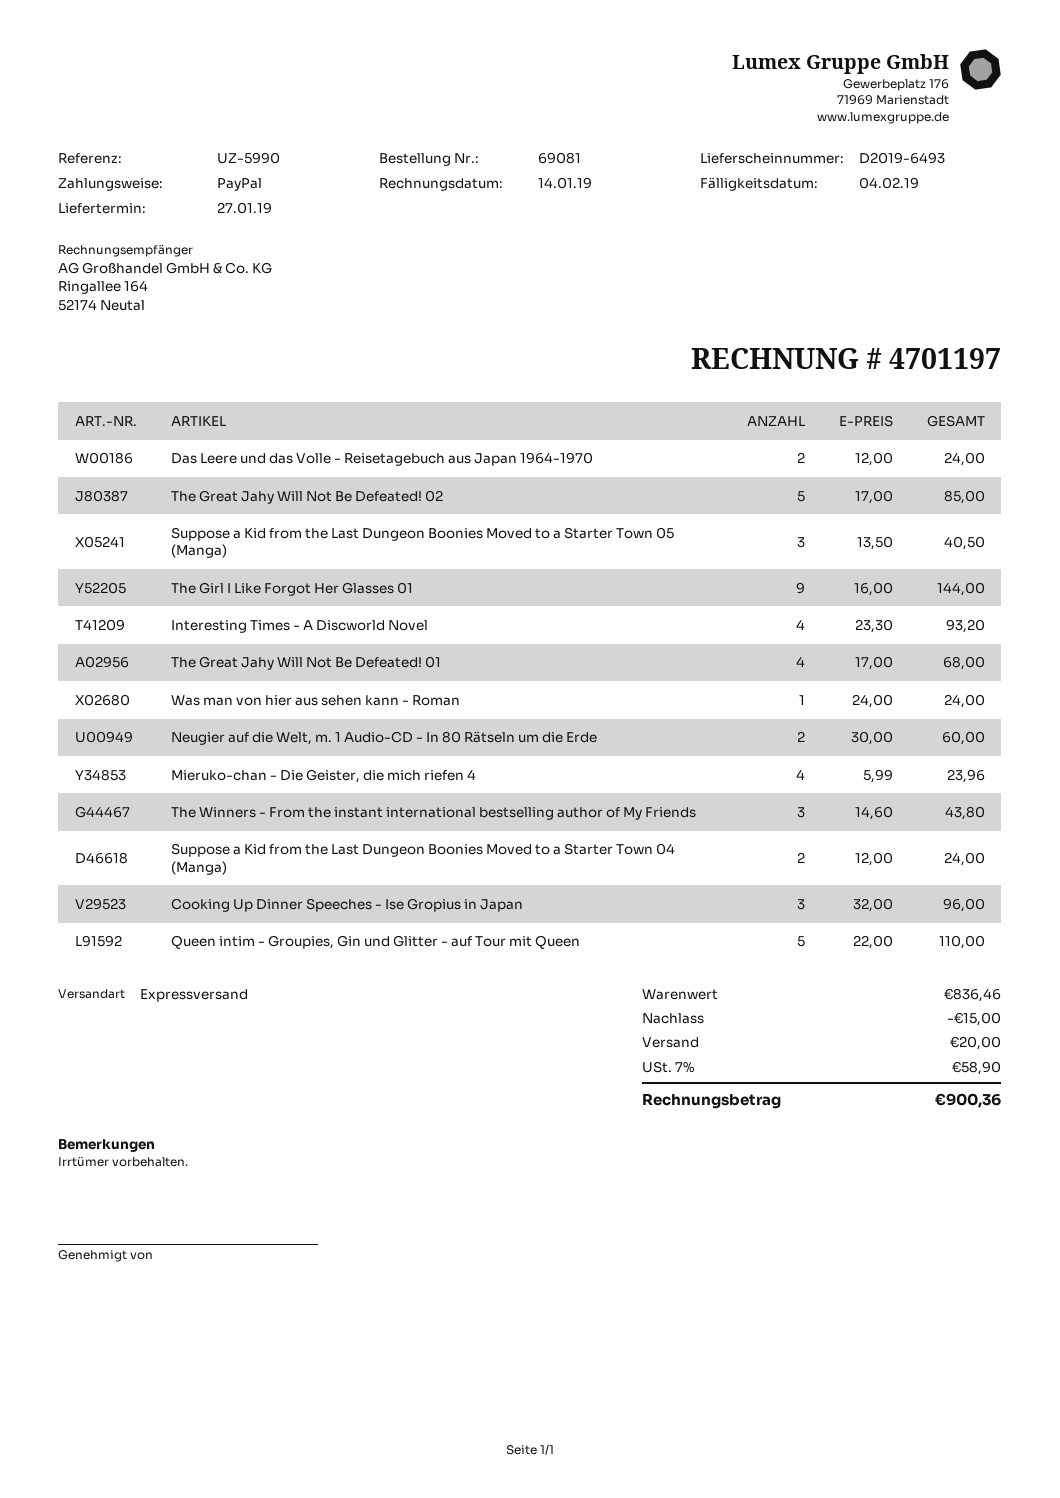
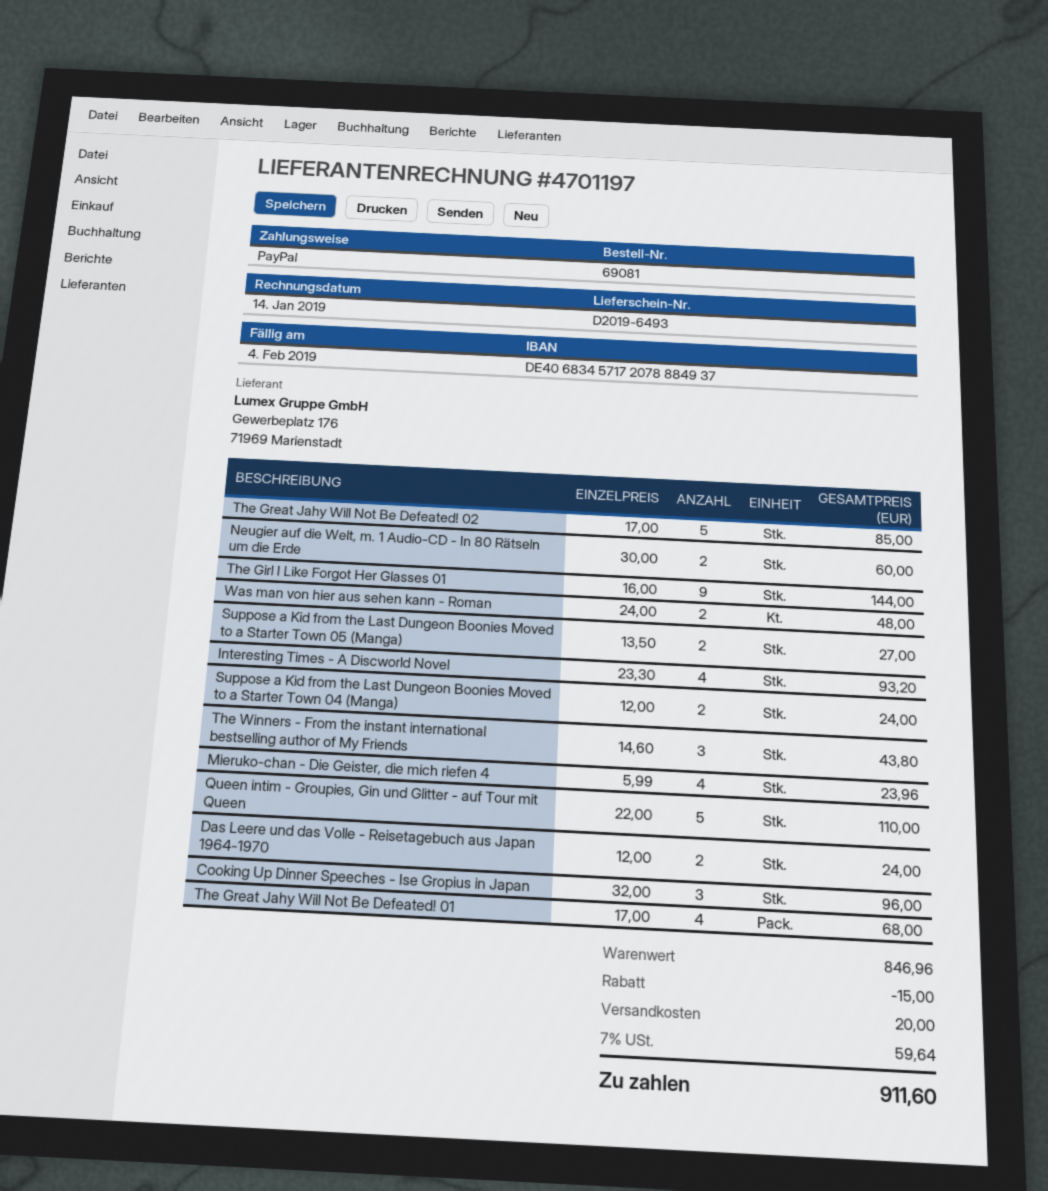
Suppose a Kid from the Last Dungeon Boonies Moved to a Starter Town 05 (Manga): 3 x 13.50 = 40.50 -> 2 x 13.50 = 27.00
Was man von hier aus sehen kann - Roman: 1 x 24.00 = 24.00 -> 2 x 24.00 = 48.00
subtotal: 836.46 -> 846.96
tax: 7% = 58.90 -> 7% = 59.64
total: 900.36 -> 911.60

